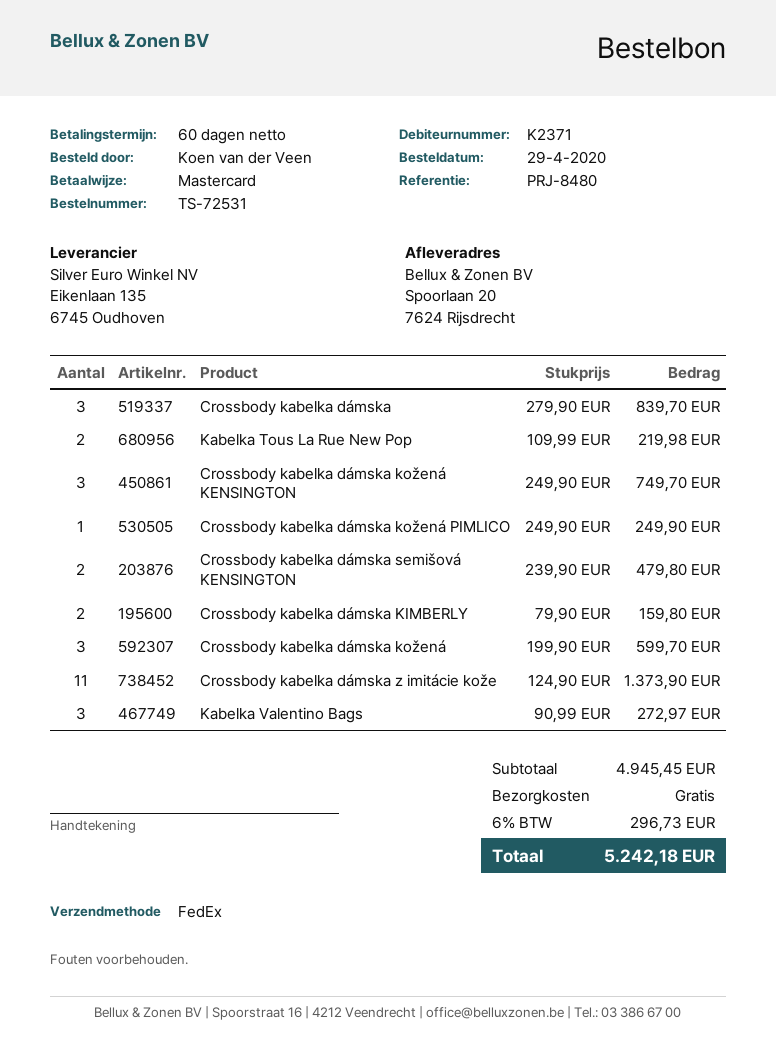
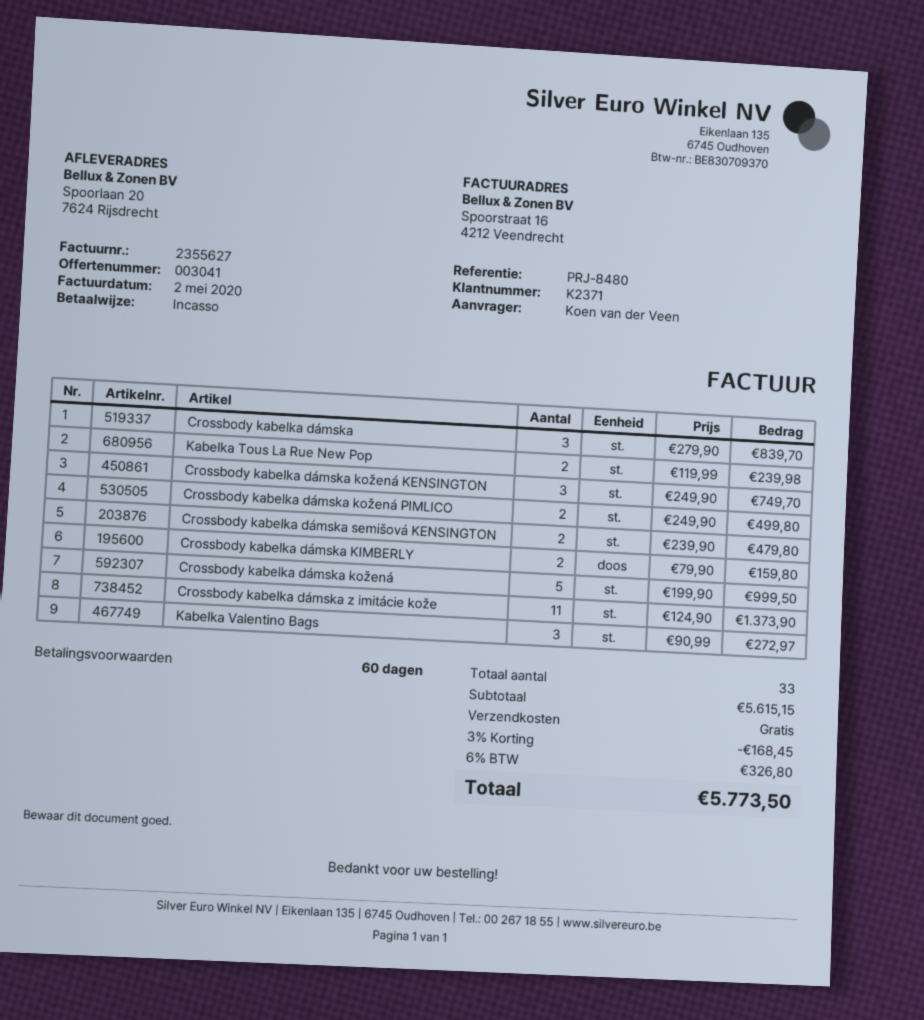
payment method: Mastercard -> direct debit
Kabelka Tous La Rue New Pop: 2 x 109.99 = 219.98 -> 2 x 119.99 = 239.98
Crossbody kabelka dámska kožená PIMLICO: 1 x 249.90 = 249.90 -> 2 x 249.90 = 499.80
Crossbody kabelka dámska kožená: 3 x 199.90 = 599.70 -> 5 x 199.90 = 999.50
subtotal: 4945.45 -> 5615.15
discount: none -> 3% = 168.45
tax: 6% = 296.73 -> 6% = 326.80
total: 5242.18 -> 5773.50

